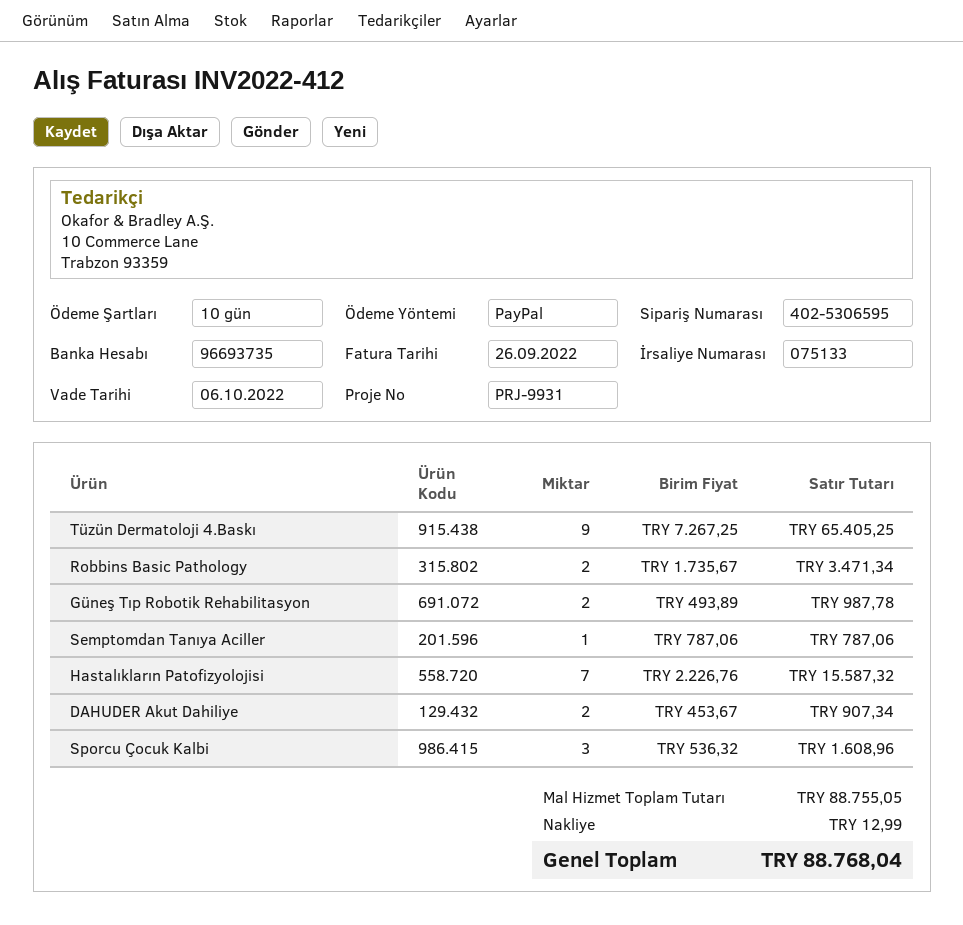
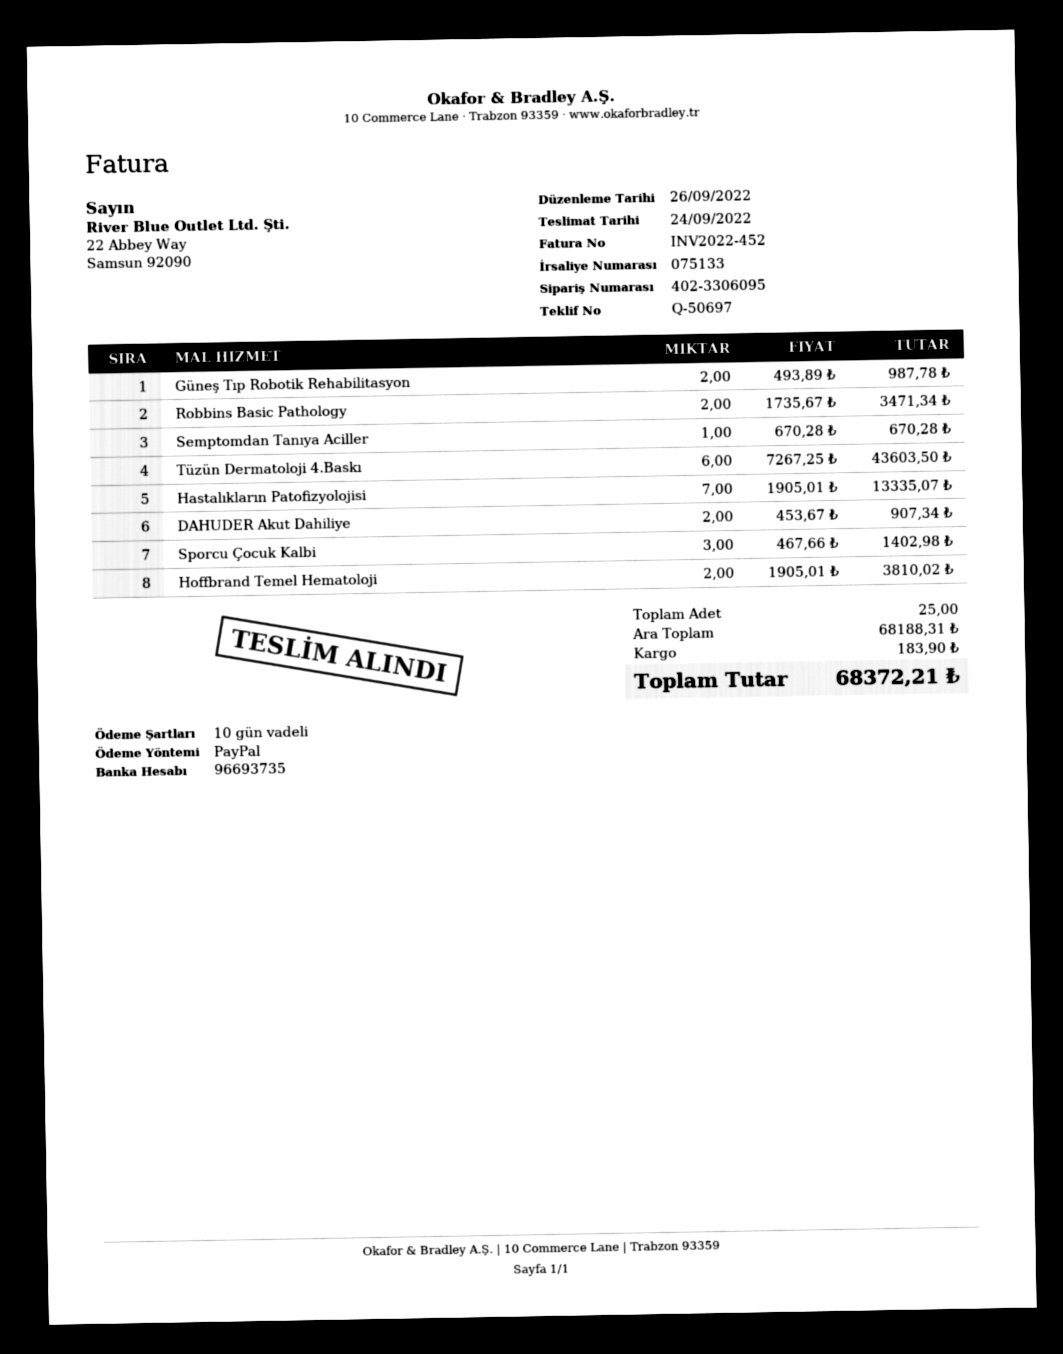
order number: 402-5306595 -> 402-3306095
invoice number: INV2022-412 -> INV2022-452
Tüzün Dermatoloji 4.Baskı: 9 x 7267.25 = 65405.25 -> 6 x 7267.25 = 43603.50
Semptomdan Tanıya Aciller: 1 x 787.06 = 787.06 -> 1 x 670.28 = 670.28
Hastalıkların Patofizyolojisi: 7 x 2226.76 = 15587.32 -> 7 x 1905.01 = 13335.07
Sporcu Çocuk Kalbi: 3 x 536.32 = 1608.96 -> 3 x 467.66 = 1402.98
Hoffbrand Temel Hematoloji: none -> 2 x 1905.01 = 3810.02
subtotal: 88755.05 -> 68188.31
shipping: 12.99 -> 183.90
total: 88768.04 -> 68372.21

